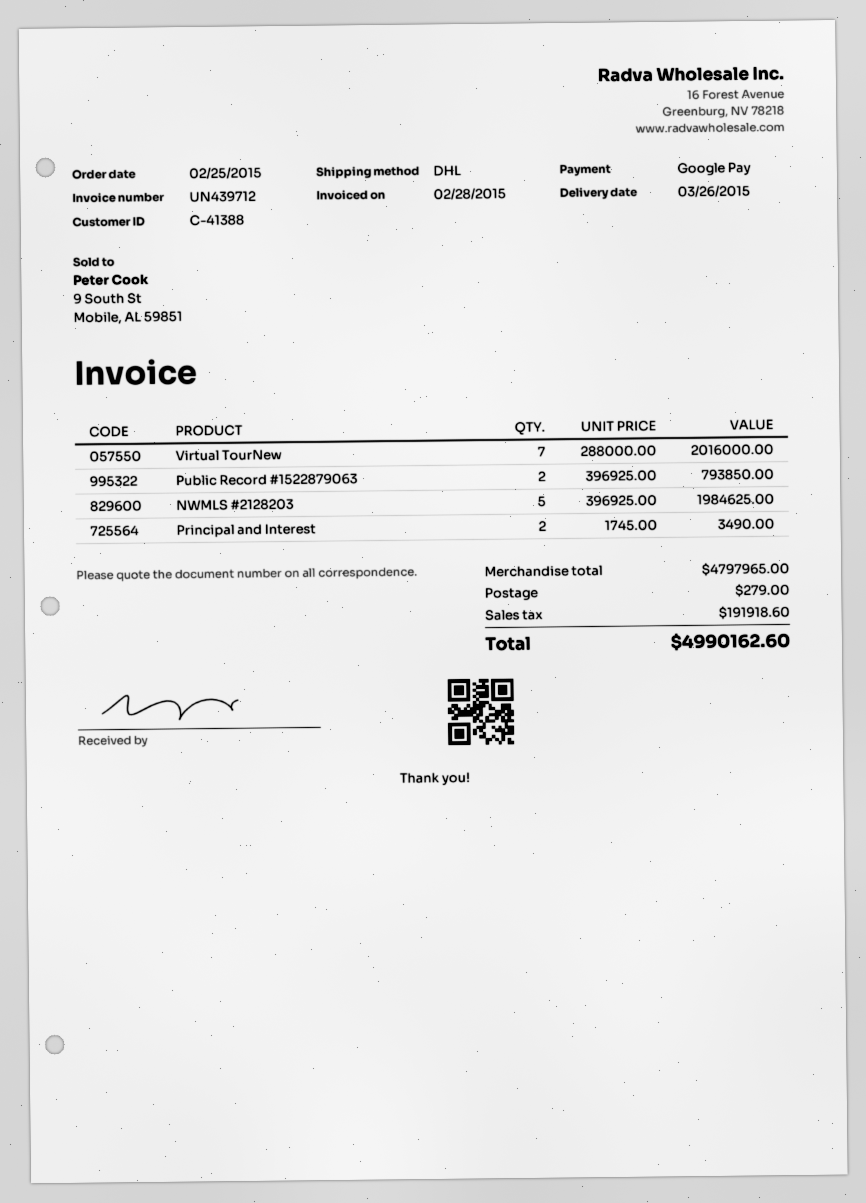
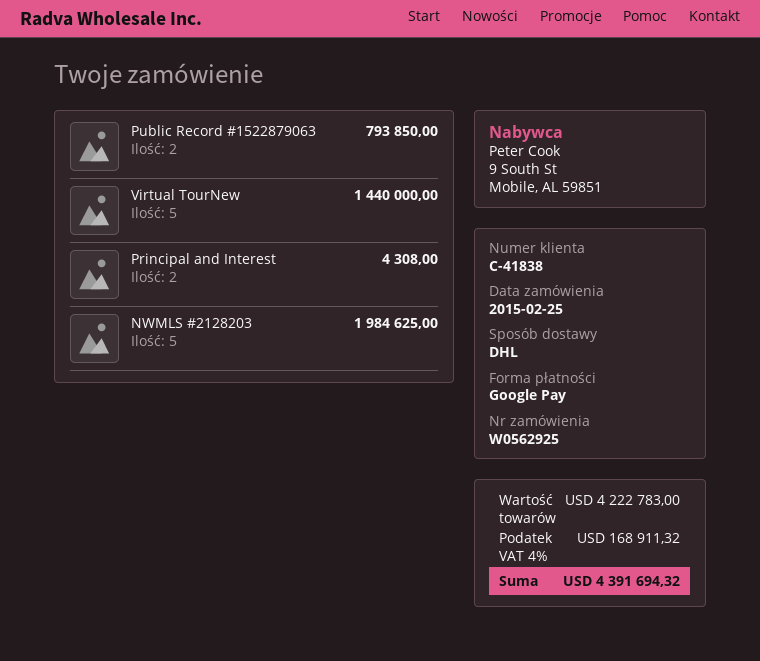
customer number: C-41388 -> C-41838
Virtual TourNew: 7 for 2016000.00 -> 5 for 1440000.00
Principal and Interest: 2 for 3490.00 -> 2 for 4308.00
subtotal: 4797965.00 -> 4222783.00
shipping: 279.00 -> none
tax: 191918.60 -> 168911.32
total: 4990162.60 -> 4391694.32

